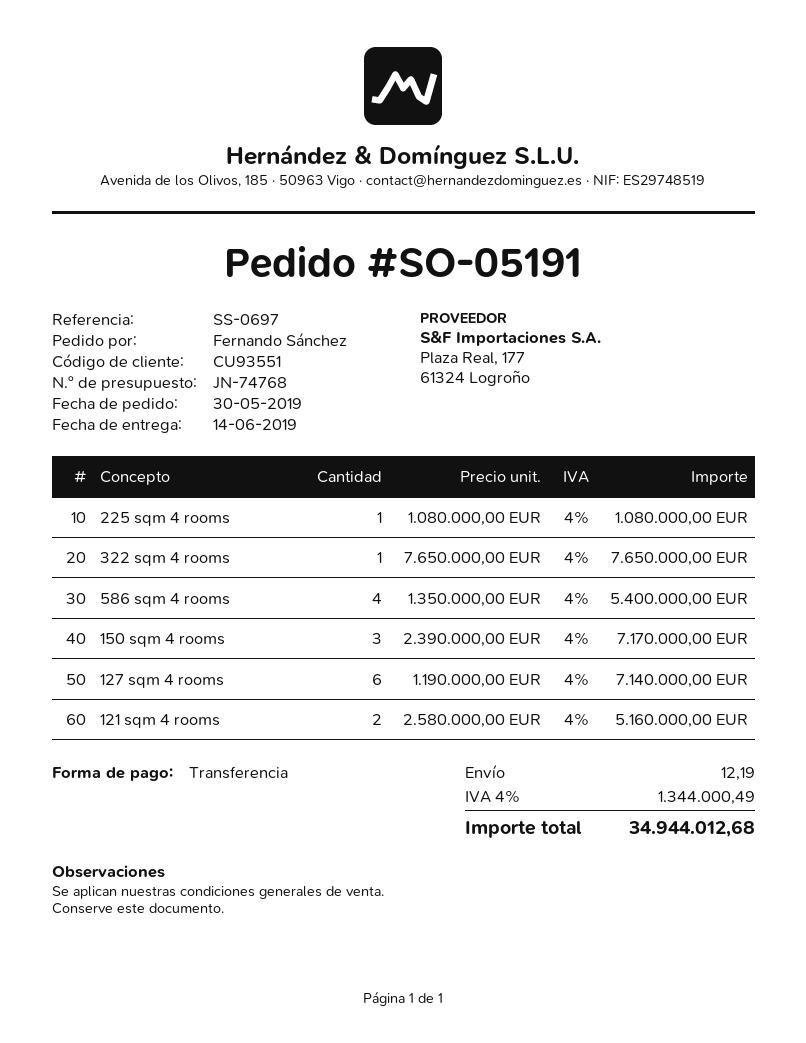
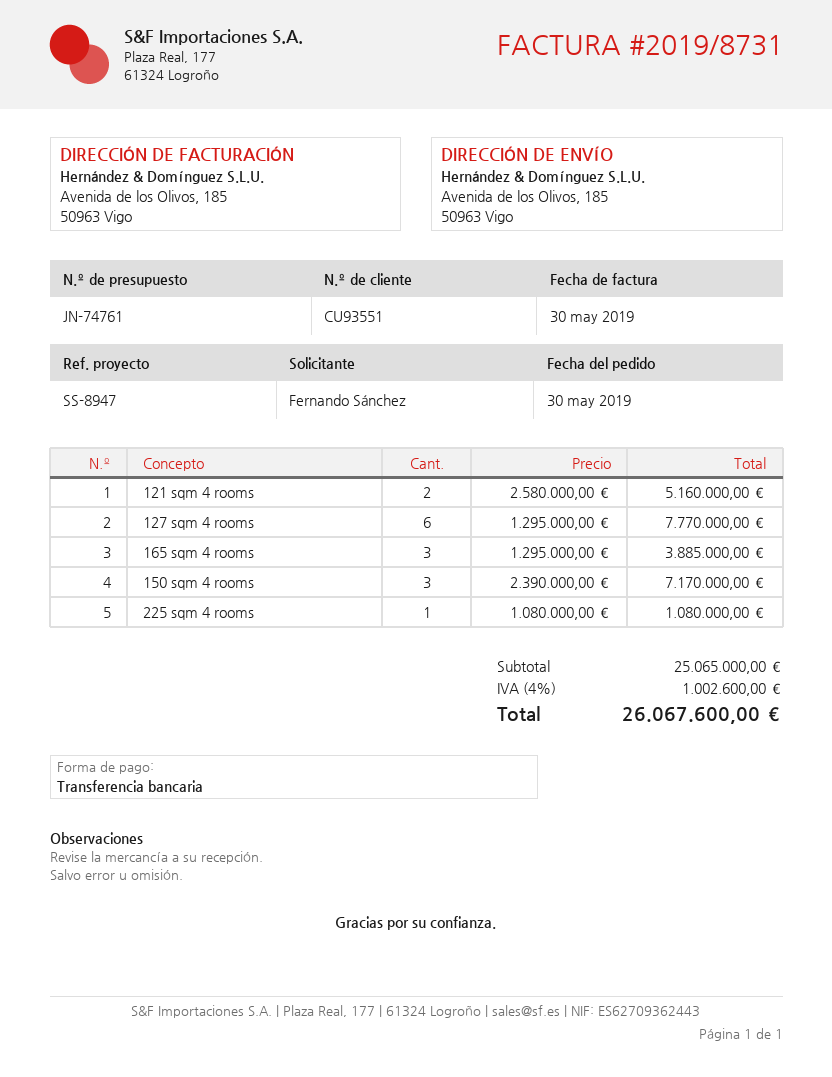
quote number: JN-74768 -> JN-74761
reference: SS-0697 -> SS-8947
322 sqm 4 rooms: 1 x 7650000.00 = 7650000.00 -> none
586 sqm 4 rooms: 4 x 1350000.00 = 5400000.00 -> none
127 sqm 4 rooms: 6 x 1190000.00 = 7140000.00 -> 6 x 1295000.00 = 7770000.00
165 sqm 4 rooms: none -> 3 x 1295000.00 = 3885000.00
shipping: 12.19 -> none
tax: 4% = 1344000.49 -> 4% = 1002600.00
total: 34944012.68 -> 26067600.00

